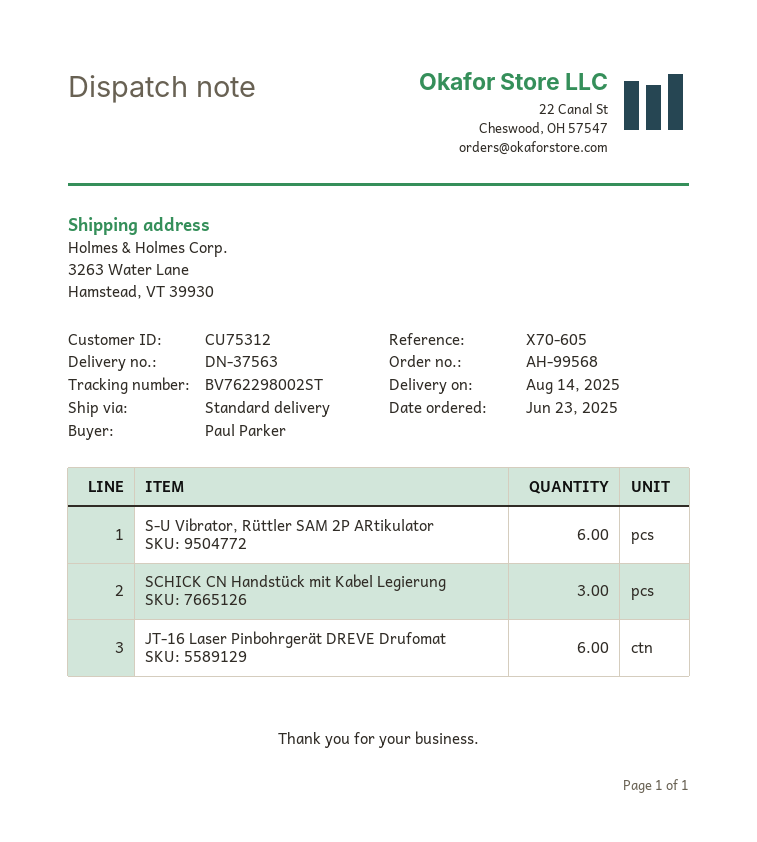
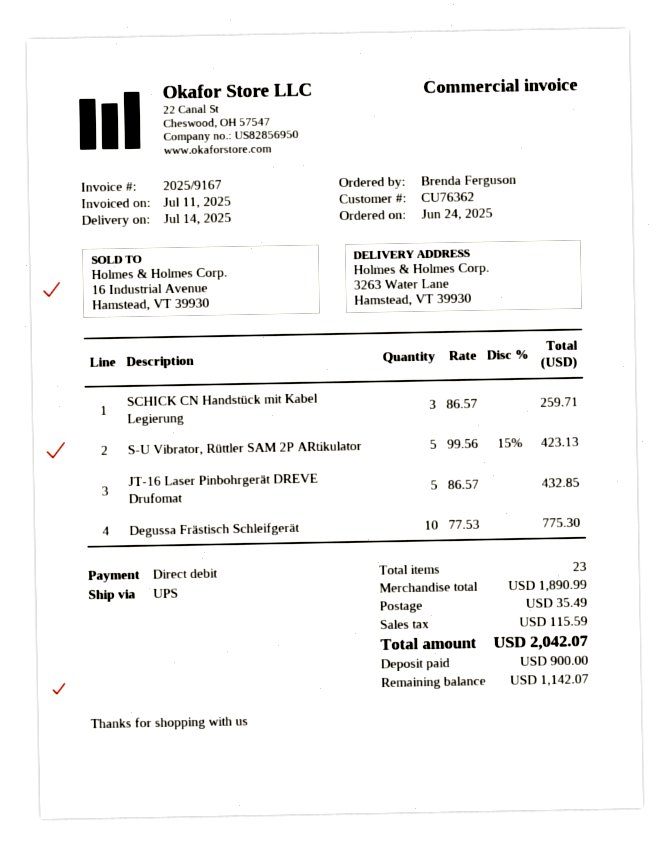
order date: 2025-06-23 -> 2025-06-24
delivery date: 2025-08-14 -> 2025-07-14
customer number: CU75312 -> CU76362
ordered by: Paul Parker -> Brenda Ferguson
shipping method: standard -> UPS
S-U Vibrator, Rüttler SAM 2P ARtikulator: 6 -> 5
JT-16 Laser Pinbohrgerät DREVE Drufomat: 6 -> 5
Degussa Frästisch Schleifgerät: none -> 10

